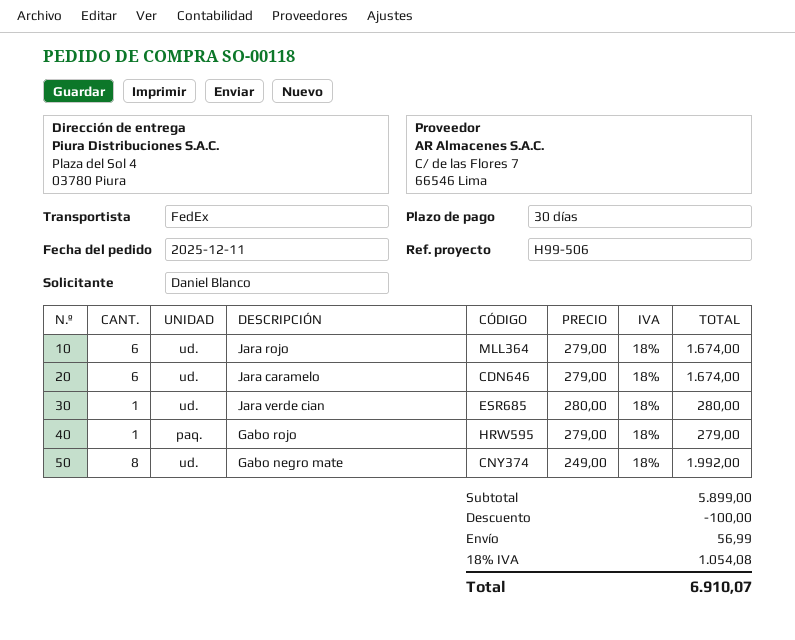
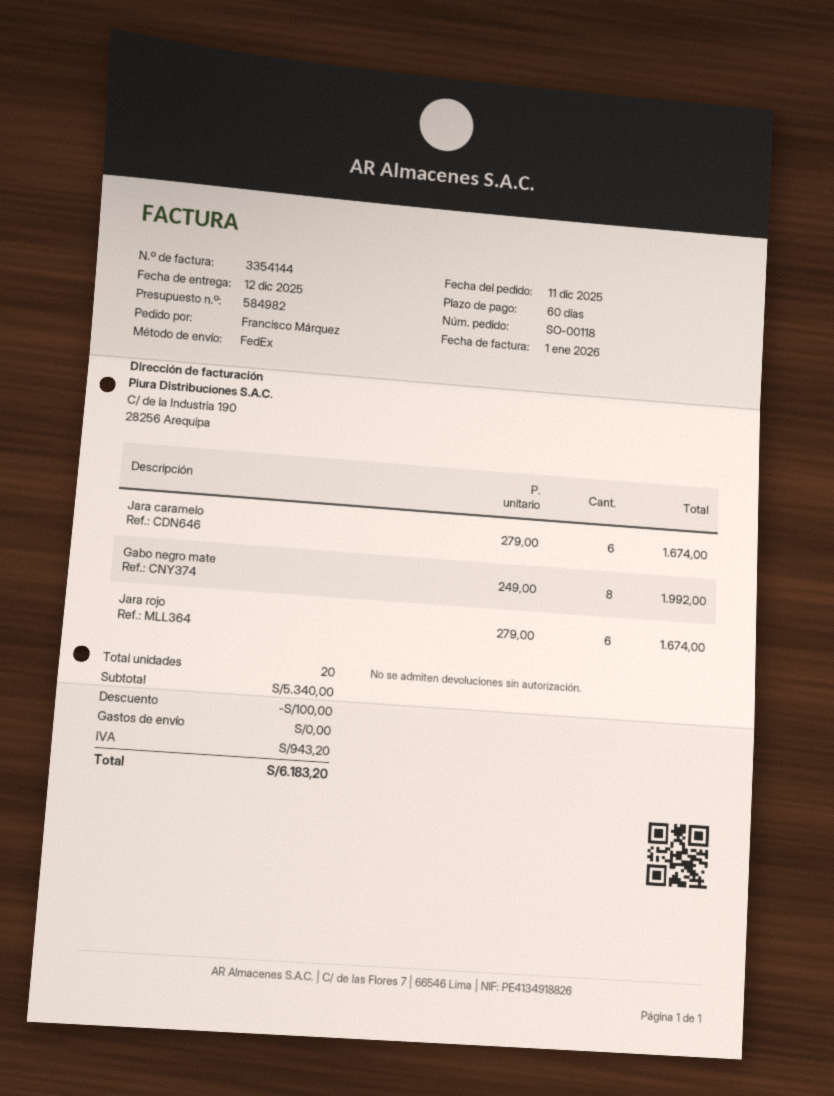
payment terms: 30 days -> 60 days
ordered by: Daniel Blanco -> Francisco Márquez
Jara verde cian: 1 x 280.00 = 280.00 -> none
Gabo rojo: 1 x 279.00 = 279.00 -> none
subtotal: 5899.00 -> 5340.00
shipping: 56.99 -> 0.00
tax: 1054.08 -> 943.20
total: 6910.07 -> 6183.20

